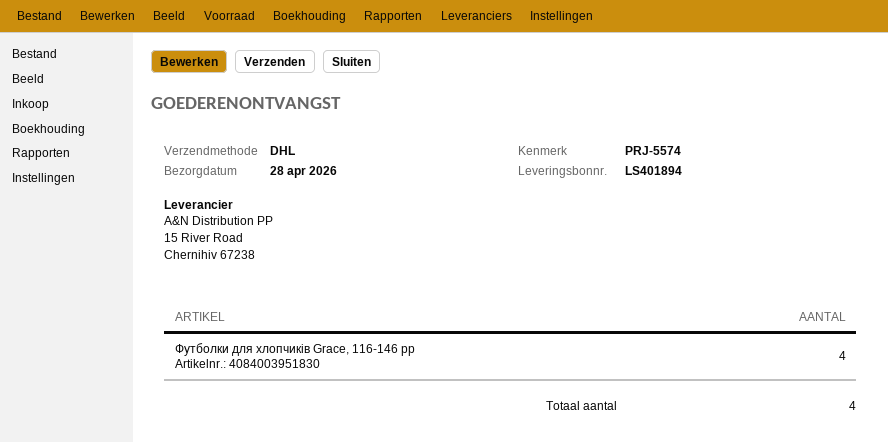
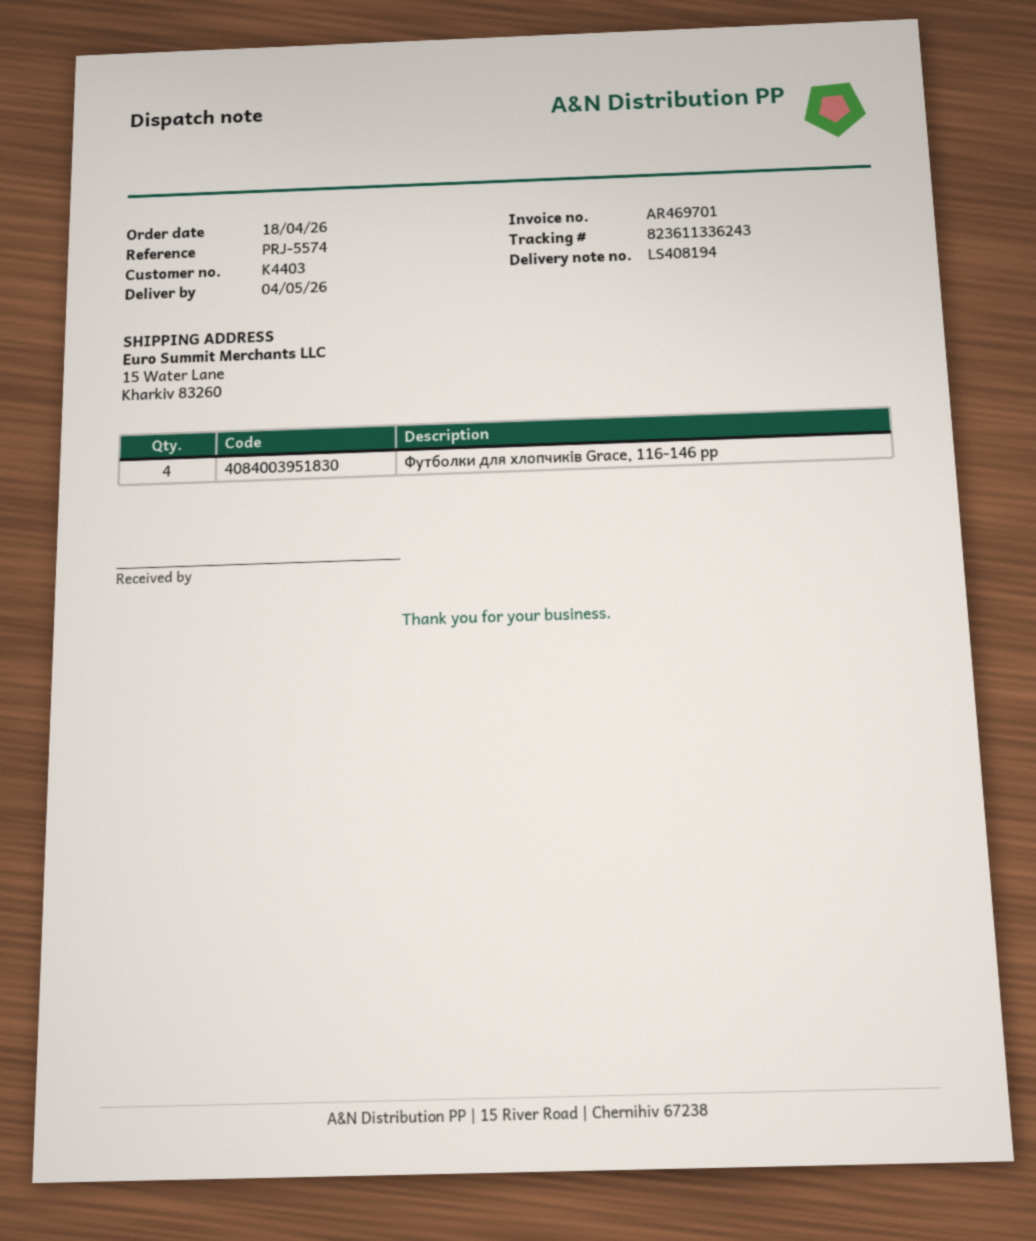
delivery note number: LS401894 -> LS408194
delivery date: 2026-04-28 -> 2026-05-04

